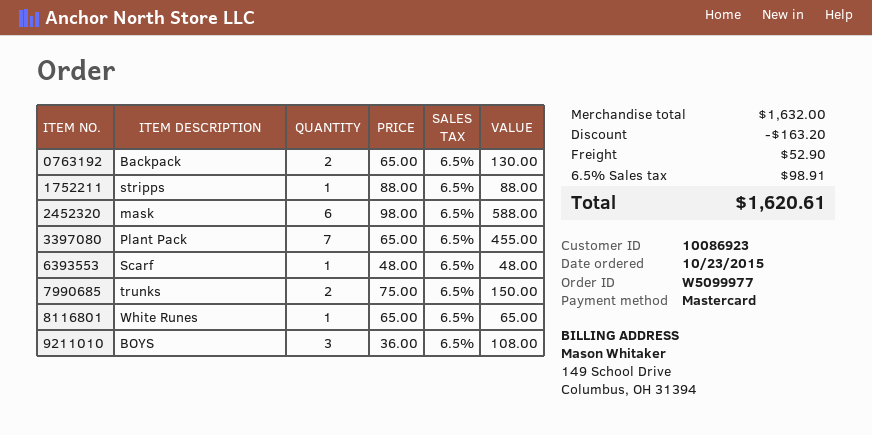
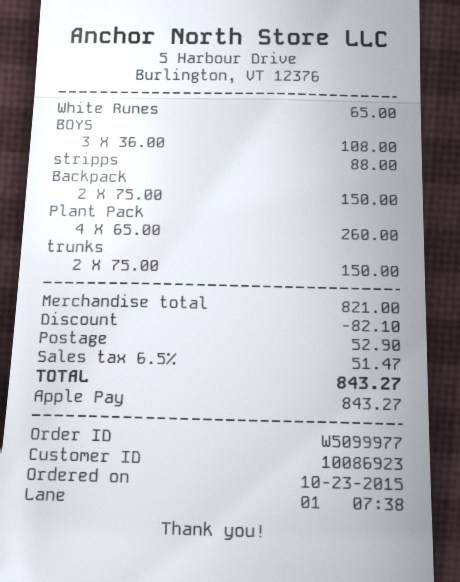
payment method: Mastercard -> Apple Pay
Backpack: 2 x 65.00 = 130.00 -> 2 x 75.00 = 150.00
mask: 6 x 98.00 = 588.00 -> none
Plant Pack: 7 x 65.00 = 455.00 -> 4 x 65.00 = 260.00
Scarf: 1 x 48.00 = 48.00 -> none
subtotal: 1632.00 -> 821.00
discount: 163.20 -> 82.10
tax: 6.5% = 98.91 -> 6.5% = 51.47
total: 1620.61 -> 843.27

